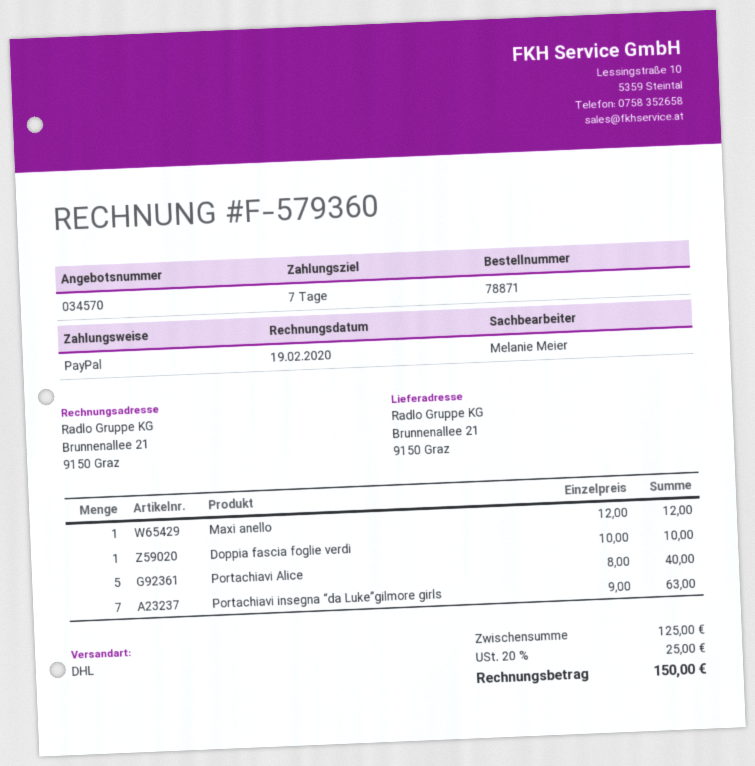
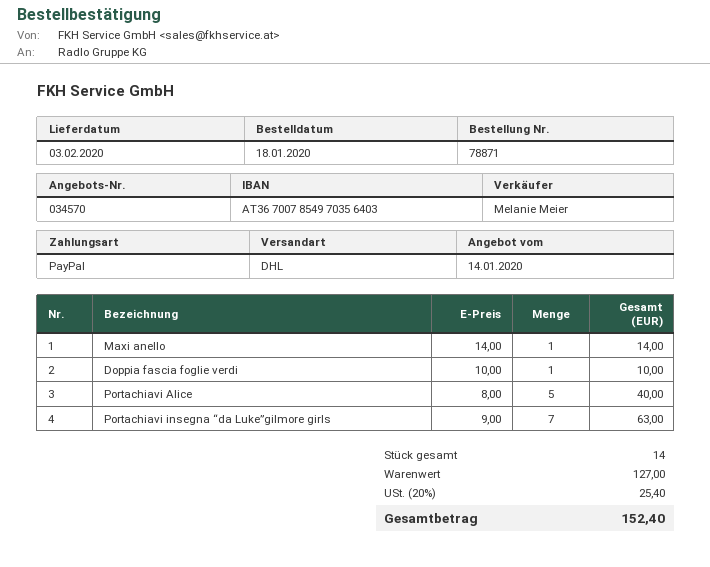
Maxi anello: 1 x 12.00 = 12.00 -> 1 x 14.00 = 14.00
subtotal: 125.00 -> 127.00
tax: 20% = 25.00 -> 20% = 25.40
total: 150.00 -> 152.40

